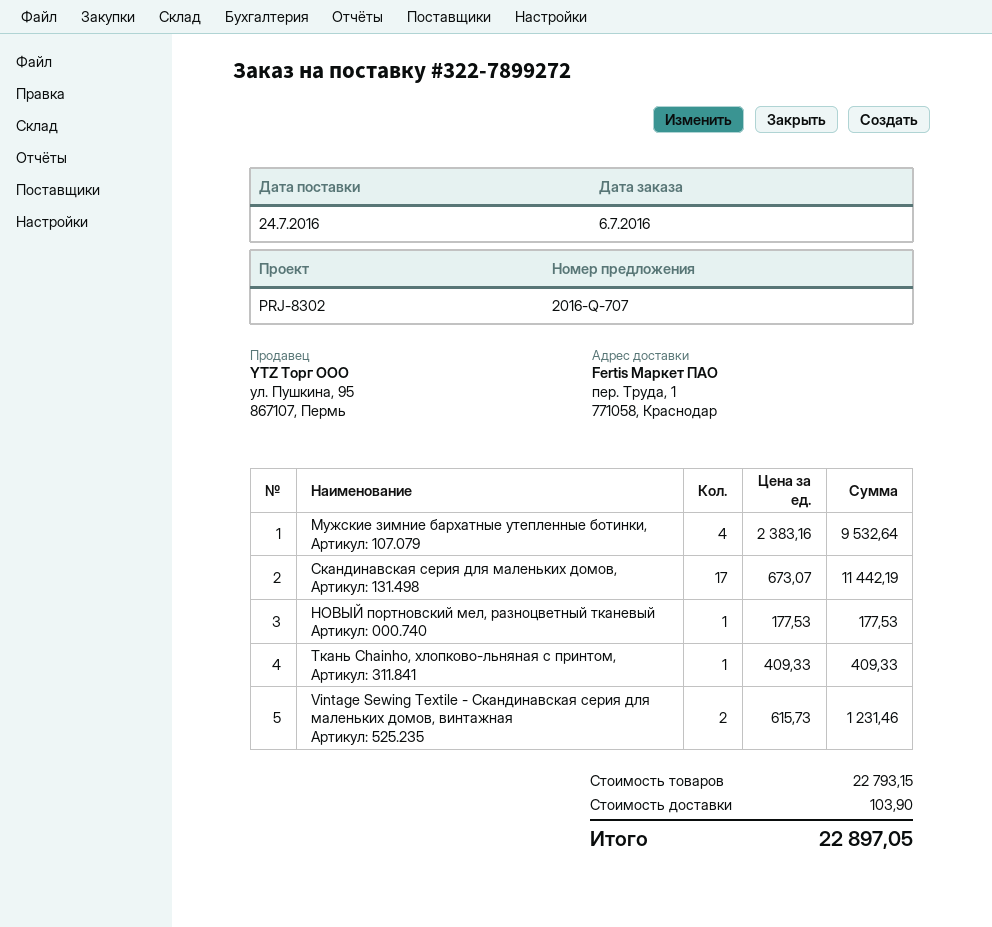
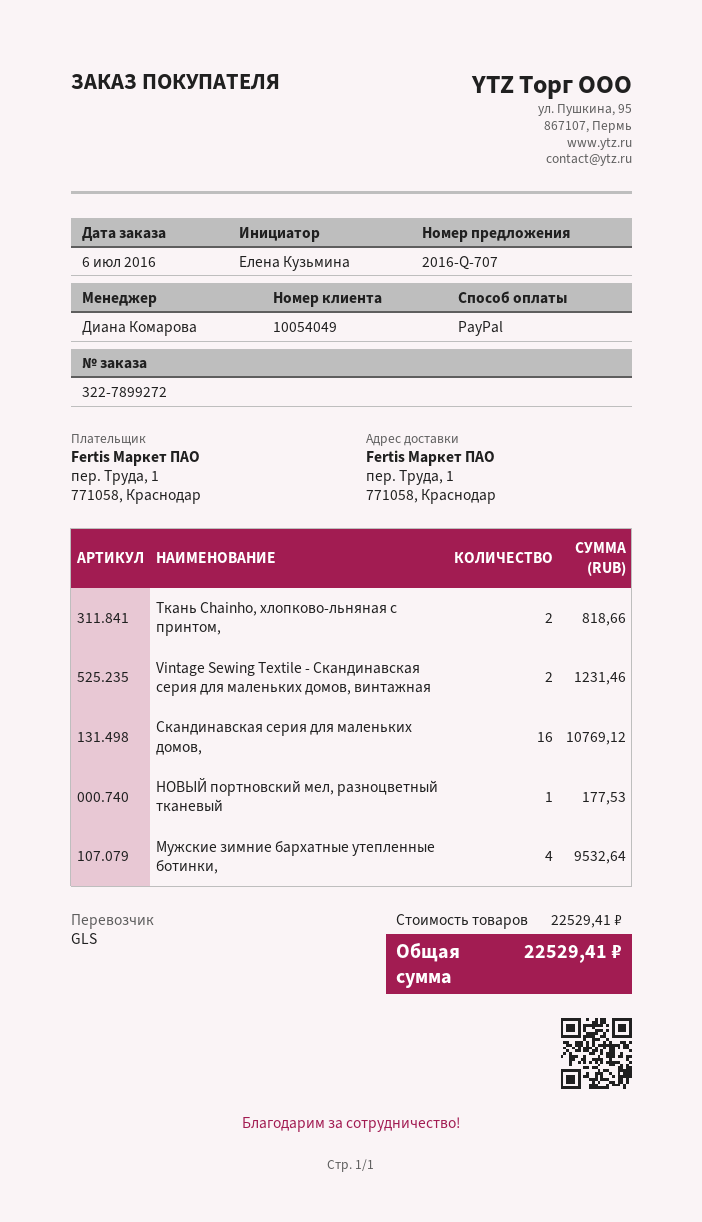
Скандинавская серия для маленьких домов,: 17 for 11442.19 -> 16 for 10769.12
Ткань Chainho, хлопково-льняная с принтом,: 1 for 409.33 -> 2 for 818.66
subtotal: 22793.15 -> 22529.41
shipping: 103.90 -> none
total: 22897.05 -> 22529.41

